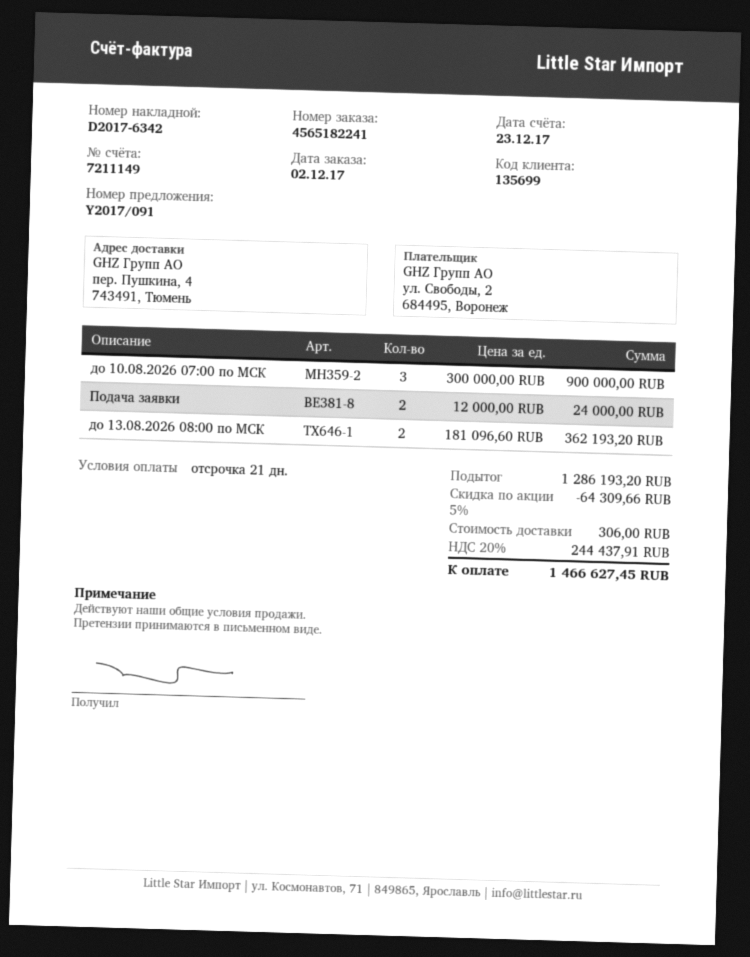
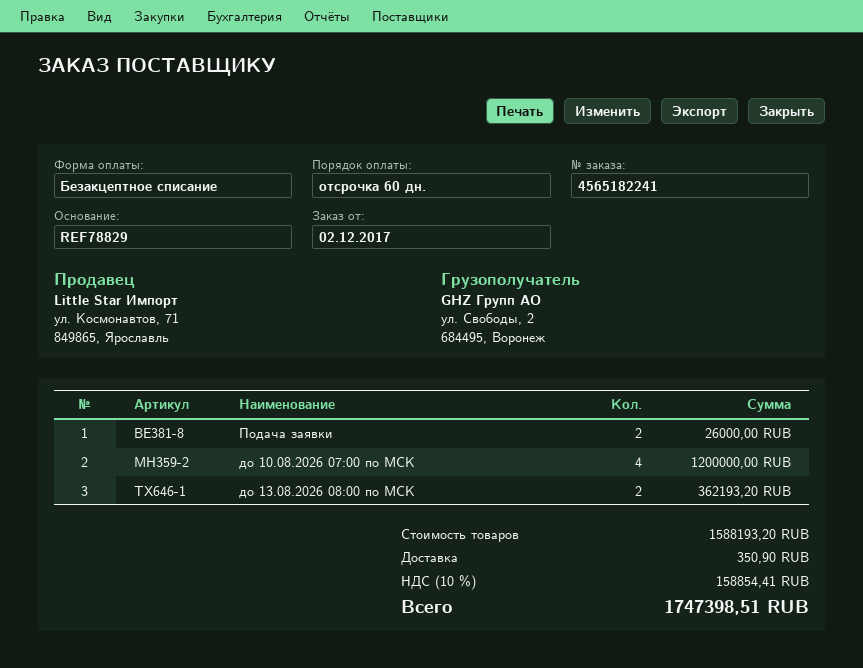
payment terms: 21 days -> 60 days
ship to: пер. Пушкина, 4, 743491, Тюмень -> ул. Свободы, 2, 684495, Воронеж
до 10.08.2026 07:00 по МСК: 3 for 900000.00 -> 4 for 1200000.00
Подача заявки: 2 for 24000.00 -> 2 for 26000.00
subtotal: 1286193.20 -> 1588193.20
discount: 5% = 64309.66 -> none
shipping: 306.00 -> 350.90
tax: 20% = 244437.91 -> 10% = 158854.41
total: 1466627.45 -> 1747398.51

